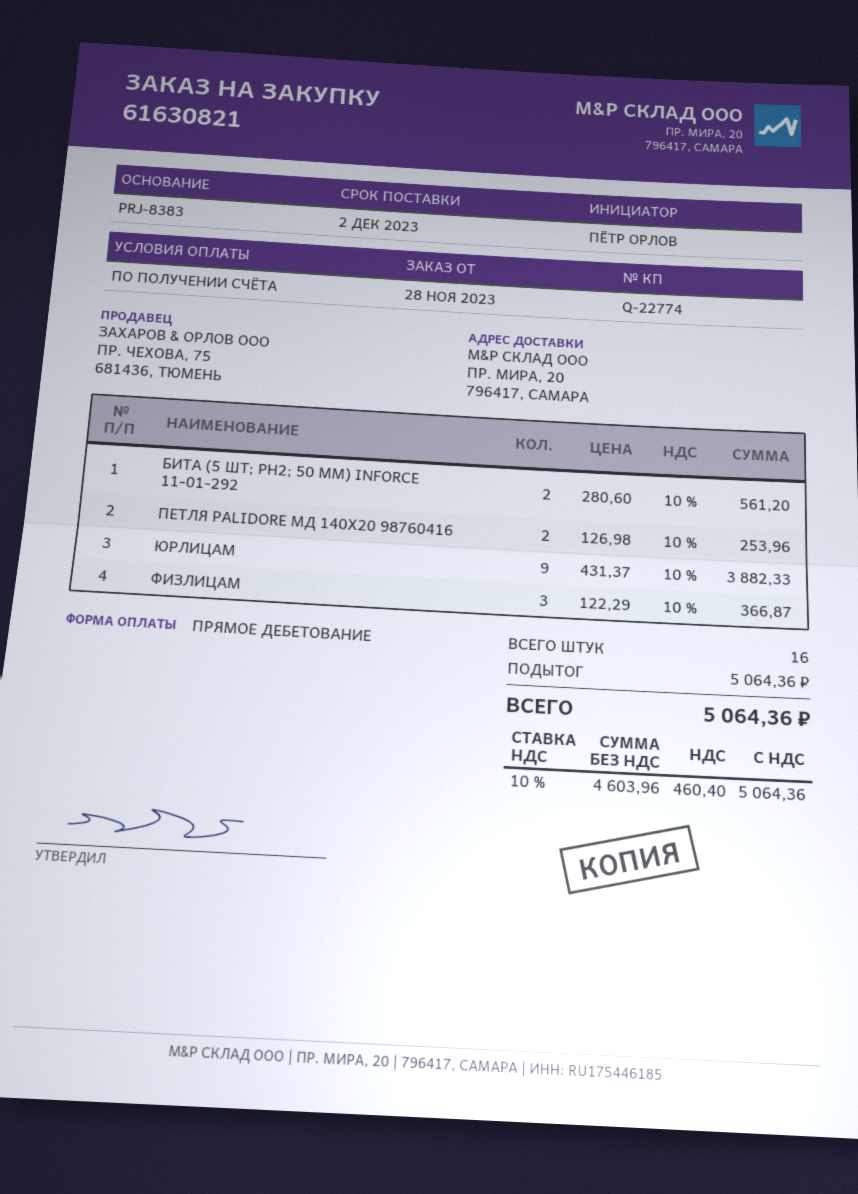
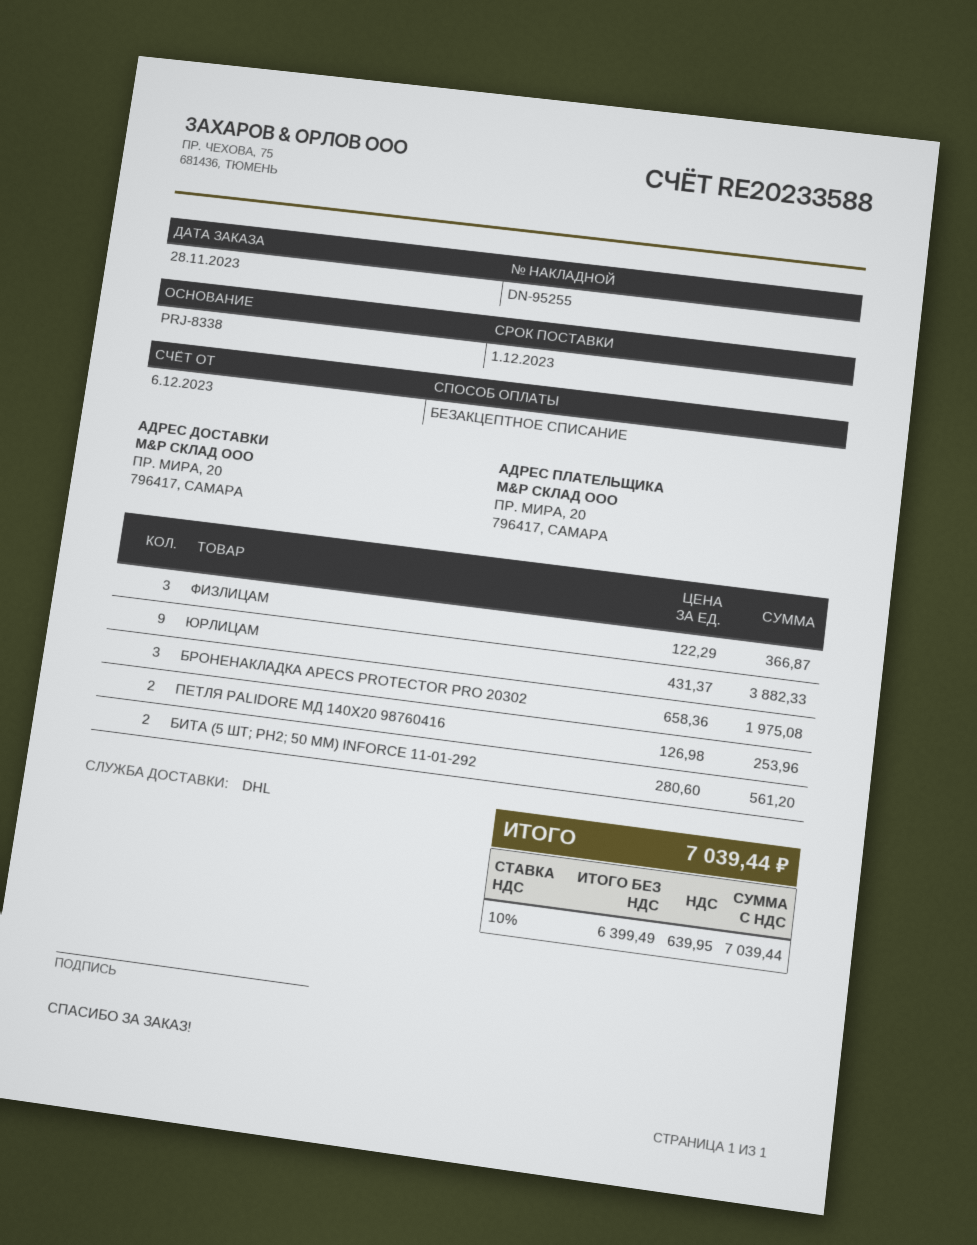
delivery date: 2023-12-02 -> 2023-12-01
reference: PRJ-8383 -> PRJ-8338
БРОНЕНАКЛАДКА APECS PROTECTOR PRO 20302: none -> 3 x 658.36 = 1975.08
net: 4603.96 -> 6399.49
tax: 10% = 460.40 -> 10% = 639.95
total: 5064.36 -> 7039.44

